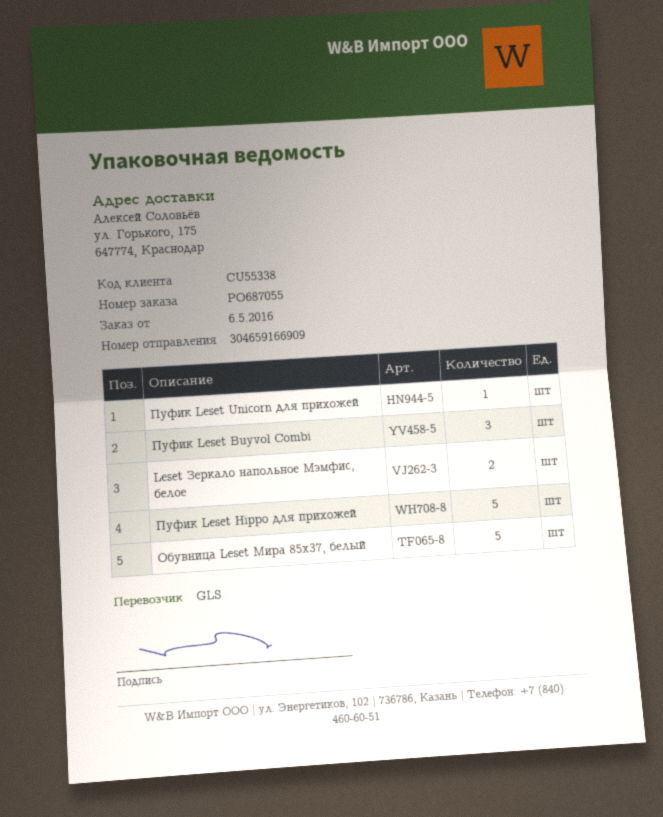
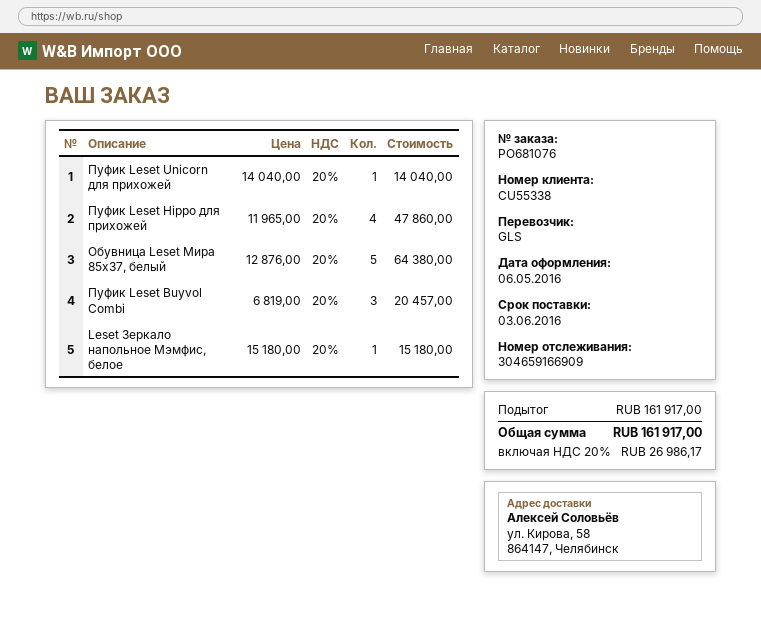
order number: PO687055 -> PO681076
ship to: ул. Горького, 175, 647774, Краснодар -> ул. Кирова, 58, 864147, Челябинск
Leset Зеркало напольное Мэмфис, белое: 2 -> 1
Пуфик Leset Hippo для прихожей: 5 -> 4

